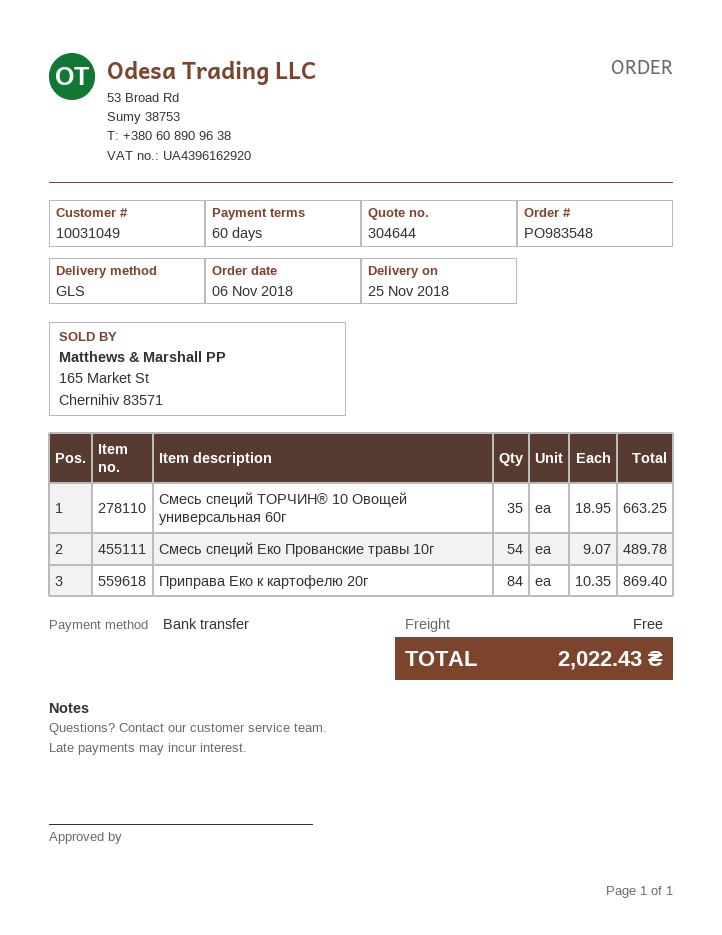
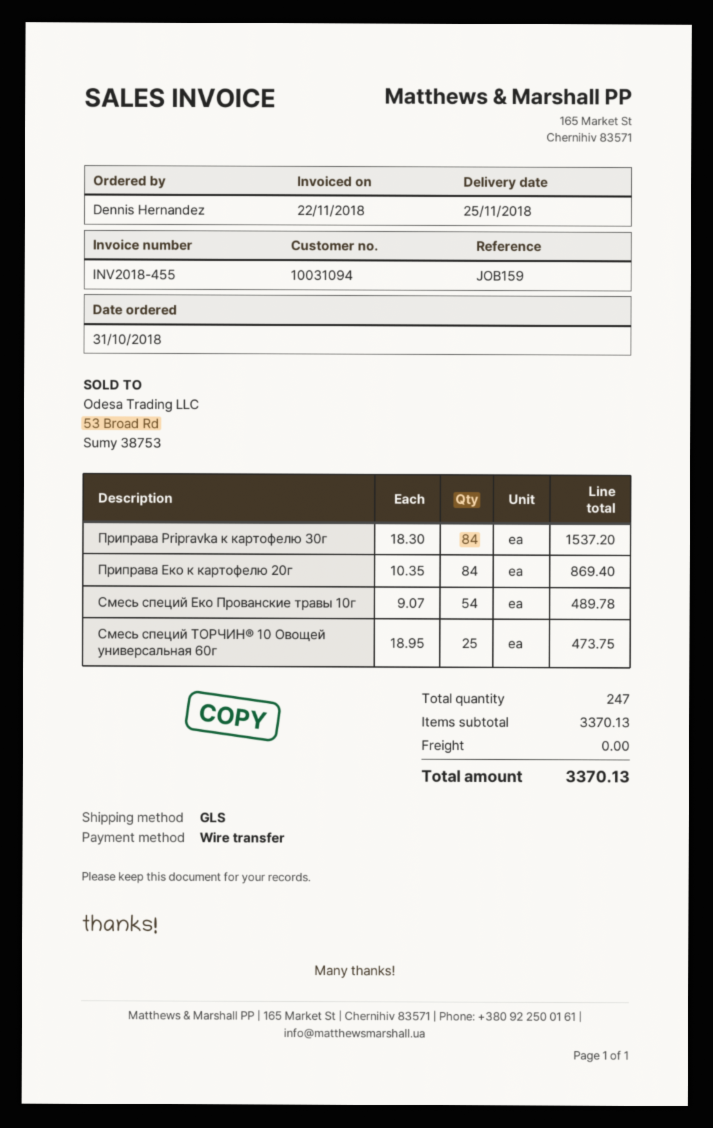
order date: 2018-11-06 -> 2018-10-31
customer number: 10031049 -> 10031094
Смесь специй ТОРЧИН® 10 Овощей универсальная 60г: 35 x 18.95 = 663.25 -> 25 x 18.95 = 473.75
Приправа Pripravka к картофелю 30г: none -> 84 x 18.30 = 1537.20
total: 2022.43 -> 3370.13

